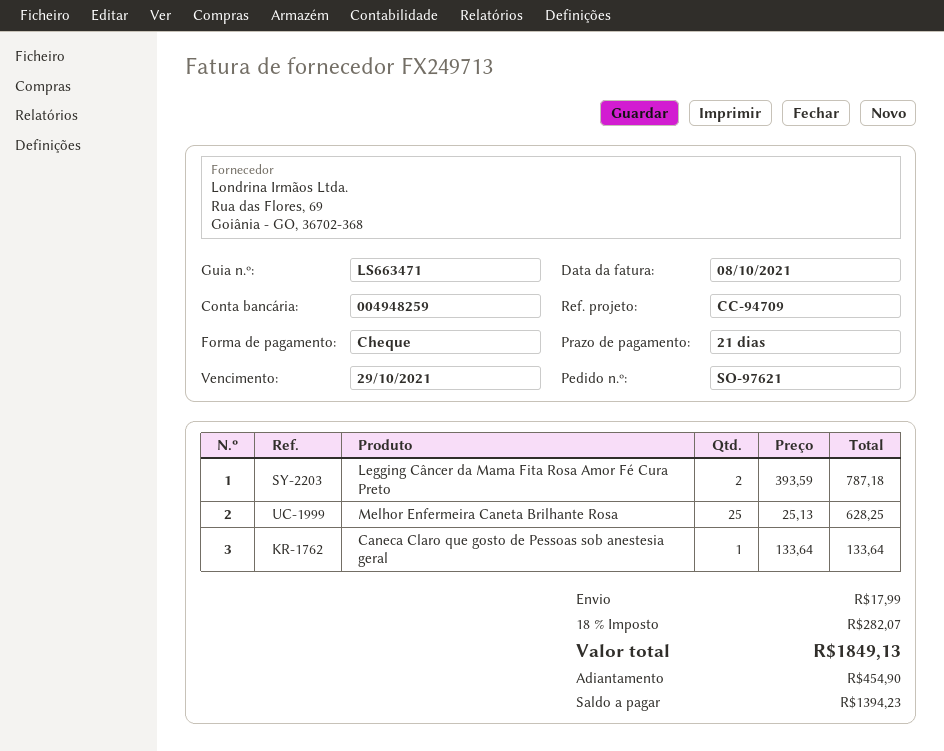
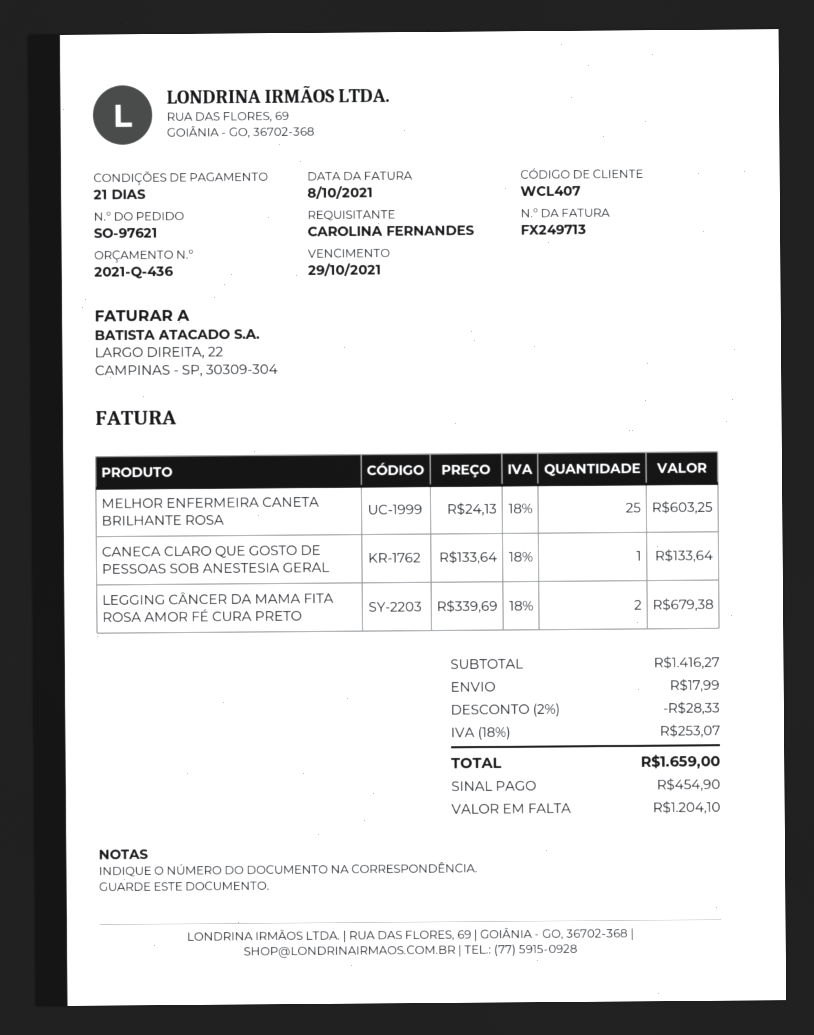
Legging Câncer da Mama Fita Rosa Amor Fé Cura Preto: 2 x 393.59 = 787.18 -> 2 x 339.69 = 679.38
Melhor Enfermeira Caneta Brilhante Rosa: 25 x 25.13 = 628.25 -> 25 x 24.13 = 603.25
discount: none -> 2% = 28.33
tax: 18% = 282.07 -> 18% = 253.07
total: 1849.13 -> 1659.00
balance: 1394.23 -> 1204.10

